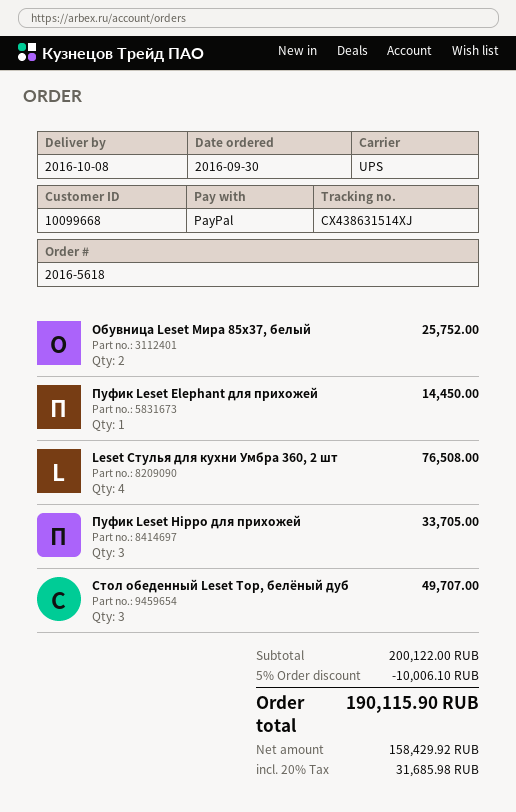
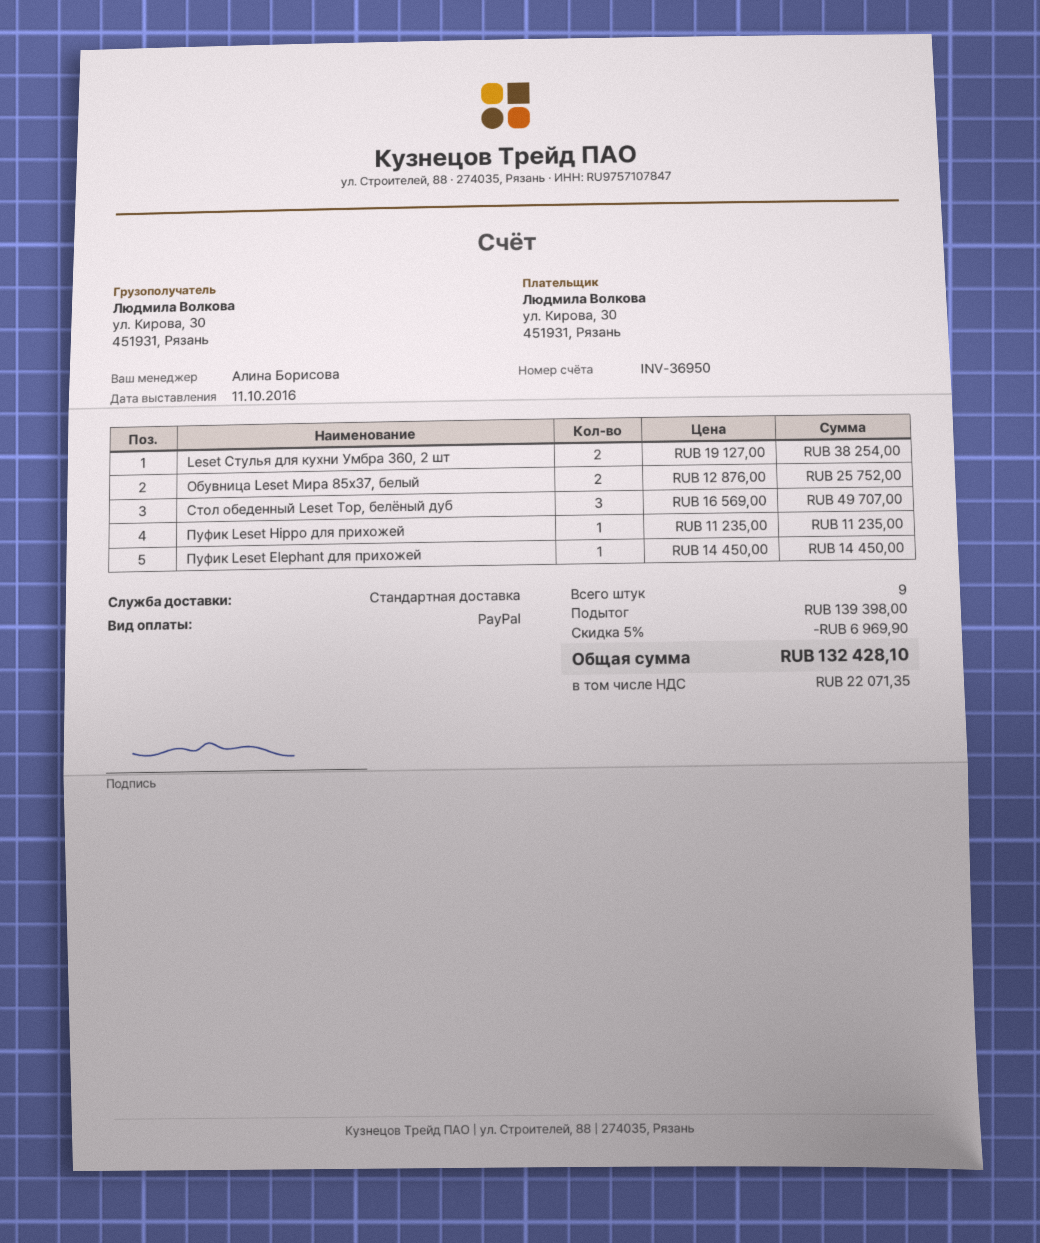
shipping method: UPS -> standard
Leset Стулья для кухни Умбра 360, 2 шт: 4 for 76508.00 -> 2 for 38254.00
Пуфик Leset Hippo для прихожей: 3 for 33705.00 -> 1 for 11235.00
subtotal: 200122.00 -> 139398.00
discount: 5% = 10006.10 -> 5% = 6969.90
tax: 31685.98 -> 22071.35
total: 190115.90 -> 132428.10

